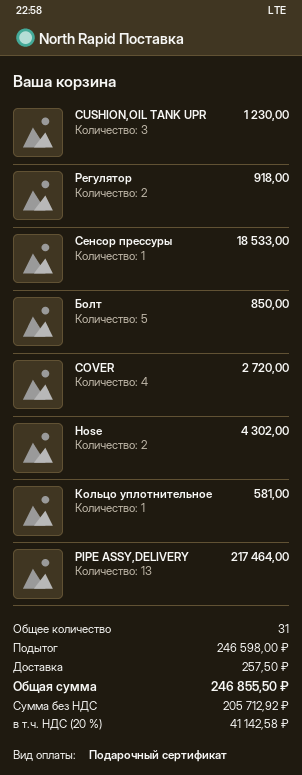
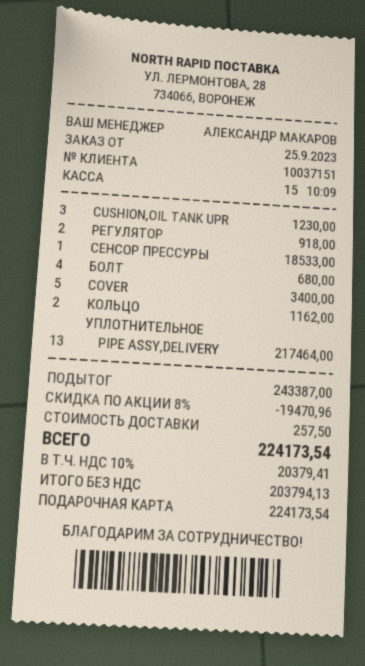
Болт: 5 for 850.00 -> 4 for 680.00
COVER: 4 for 2720.00 -> 5 for 3400.00
Hose: 2 for 4302.00 -> none
Кольцо уплотнительное: 1 for 581.00 -> 2 for 1162.00
subtotal: 246598.00 -> 243387.00
discount: none -> 8% = 19470.96
net: 205712.92 -> 203794.13
tax: 20% = 41142.58 -> 10% = 20379.41
total: 246855.50 -> 224173.54

